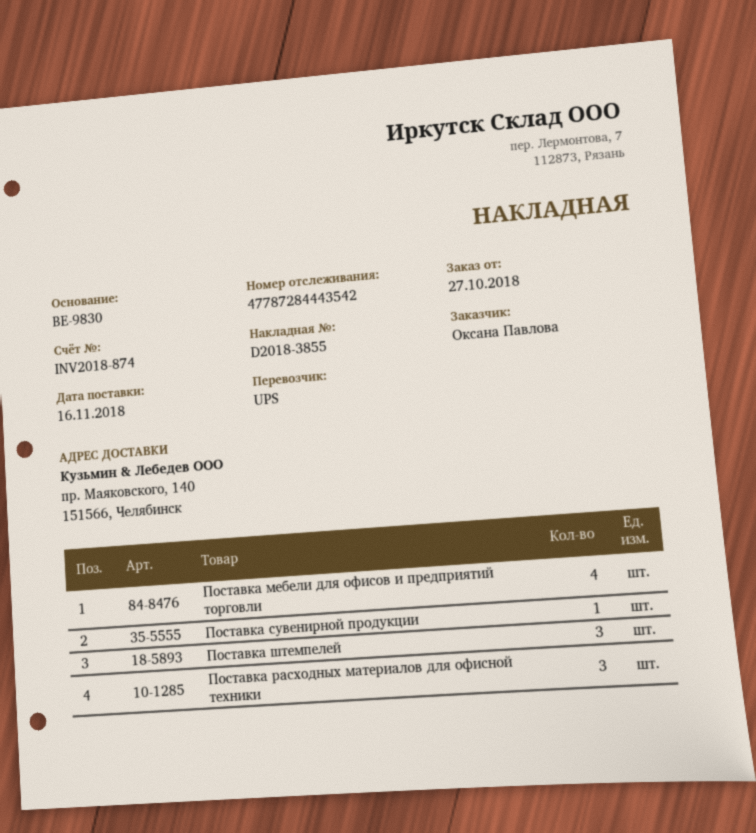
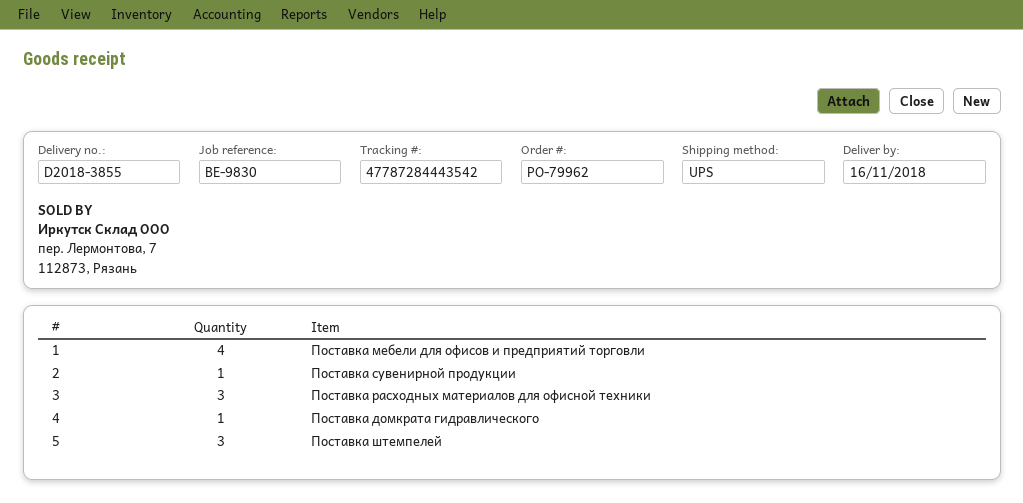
Поставка домкрата гидравлического: none -> 1

